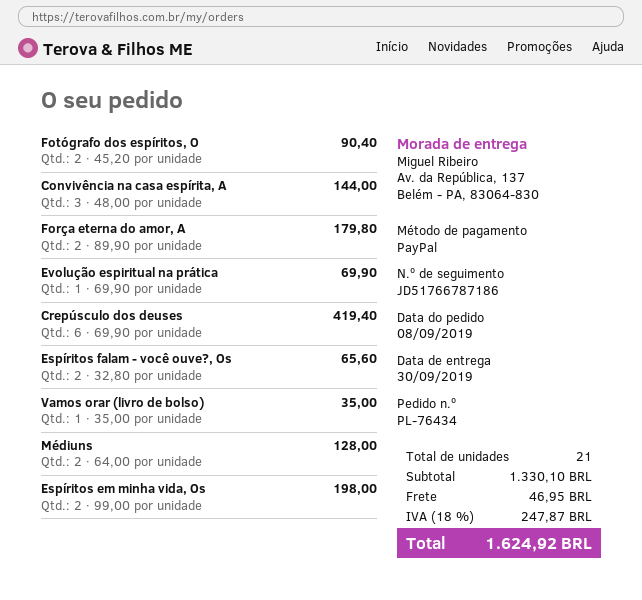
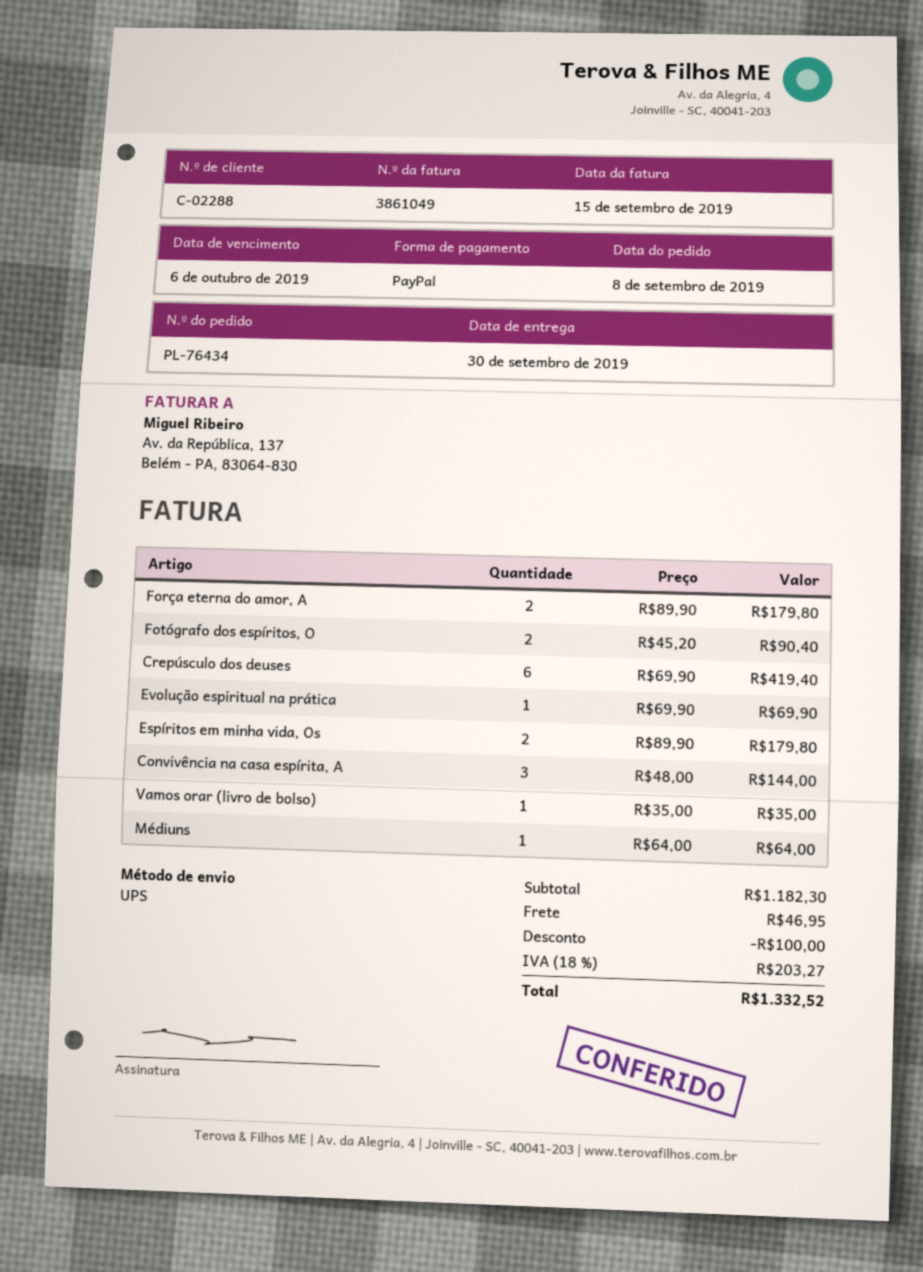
Espíritos falam - você ouve?, Os: 2 x 32.80 = 65.60 -> none
Médiuns: 2 x 64.00 = 128.00 -> 1 x 64.00 = 64.00
Espíritos em minha vida, Os: 2 x 99.00 = 198.00 -> 2 x 89.90 = 179.80
subtotal: 1330.10 -> 1182.30
discount: none -> 100.00
tax: 18% = 247.87 -> 18% = 203.27
total: 1624.92 -> 1332.52

